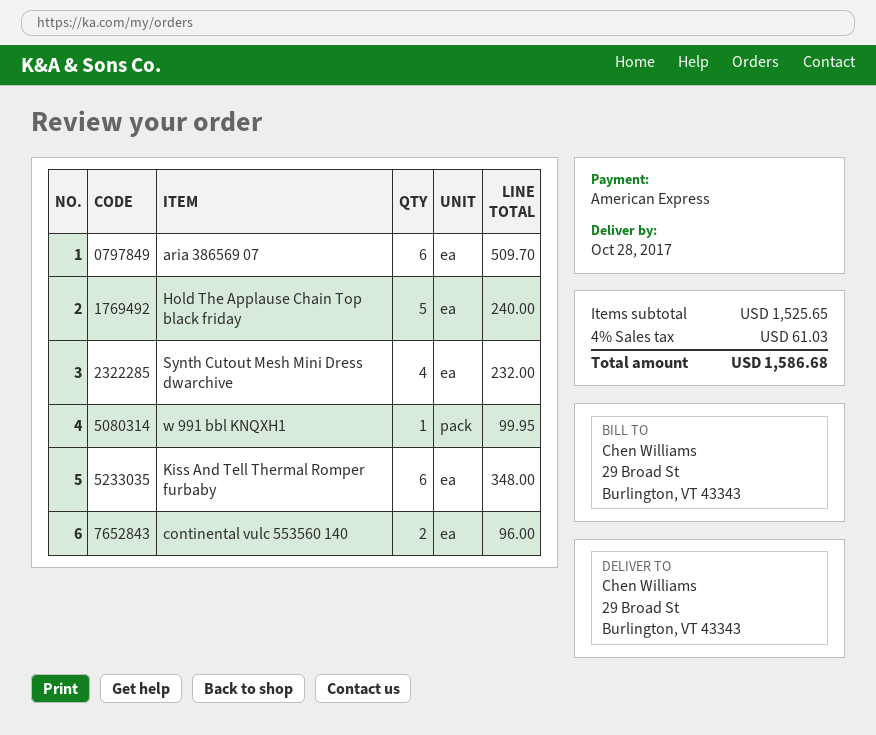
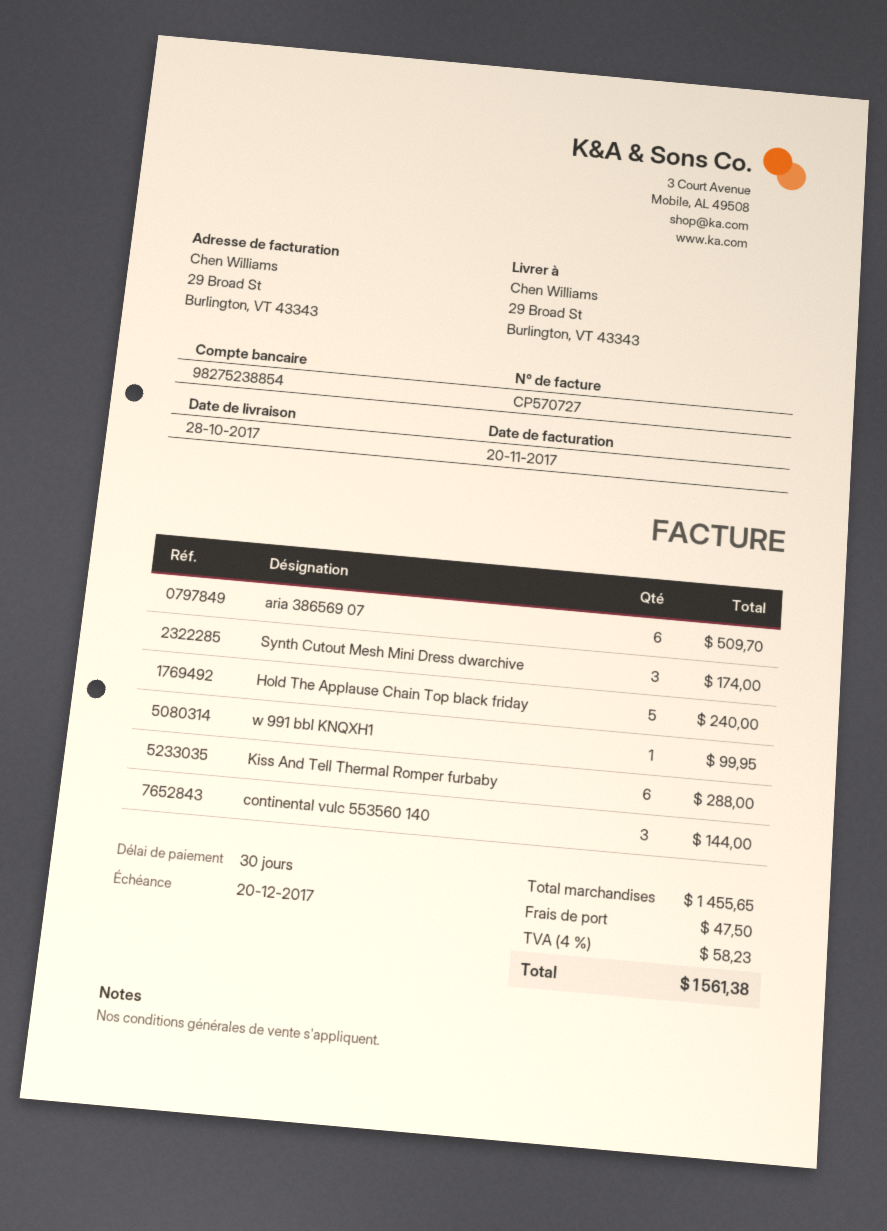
Synth Cutout Mesh Mini Dress dwarchive: 4 for 232.00 -> 3 for 174.00
Kiss And Tell Thermal Romper furbaby: 6 for 348.00 -> 6 for 288.00
continental vulc 553560 140: 2 for 96.00 -> 3 for 144.00
subtotal: 1525.65 -> 1455.65
shipping: none -> 47.50
tax: 4% = 61.03 -> 4% = 58.23
total: 1586.68 -> 1561.38

